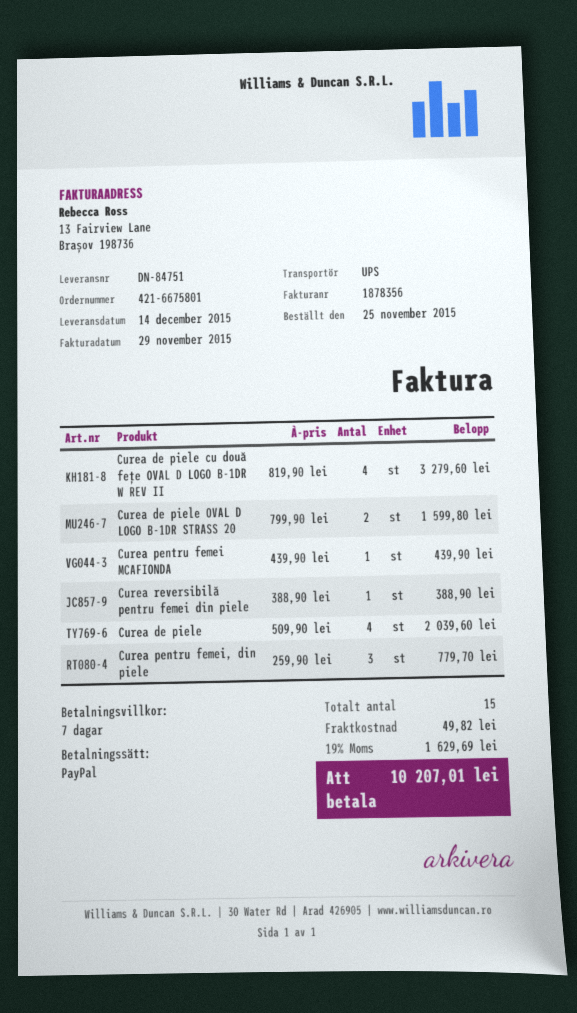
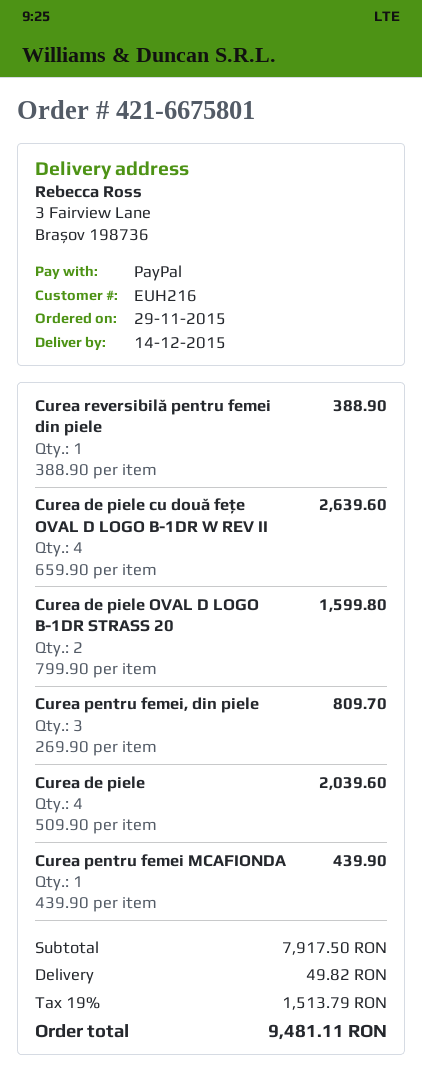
order date: 2015-11-25 -> 2015-11-29
Curea de piele cu două fețe OVAL D LOGO B-1DR W REV II: 4 x 819.90 = 3279.60 -> 4 x 659.90 = 2639.60
Curea pentru femei, din piele: 3 x 259.90 = 779.70 -> 3 x 269.90 = 809.70
tax: 19% = 1629.69 -> 19% = 1513.79
total: 10207.01 -> 9481.11

